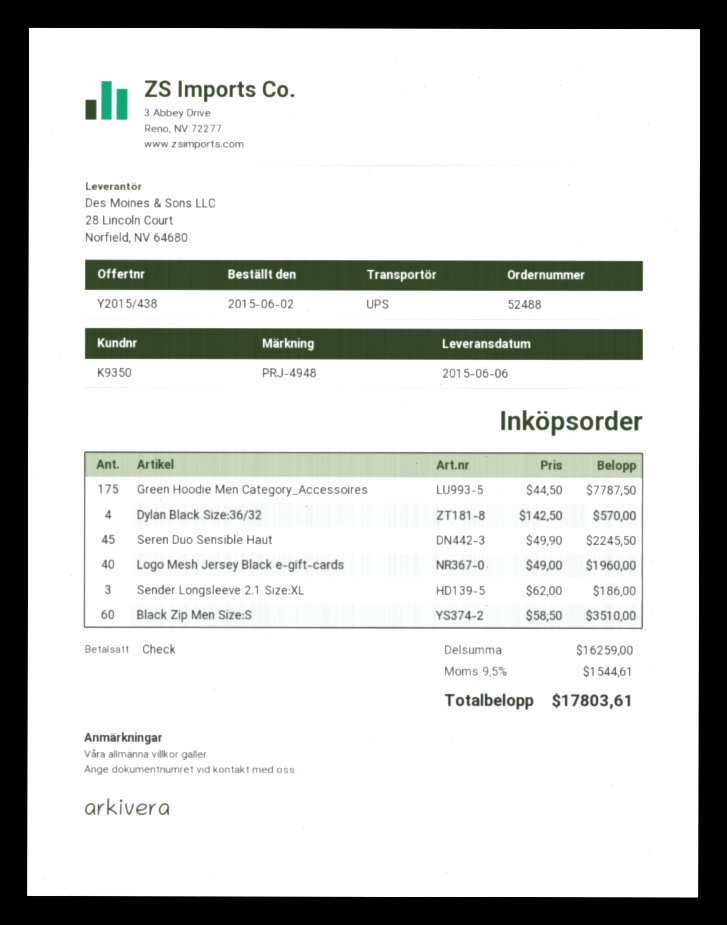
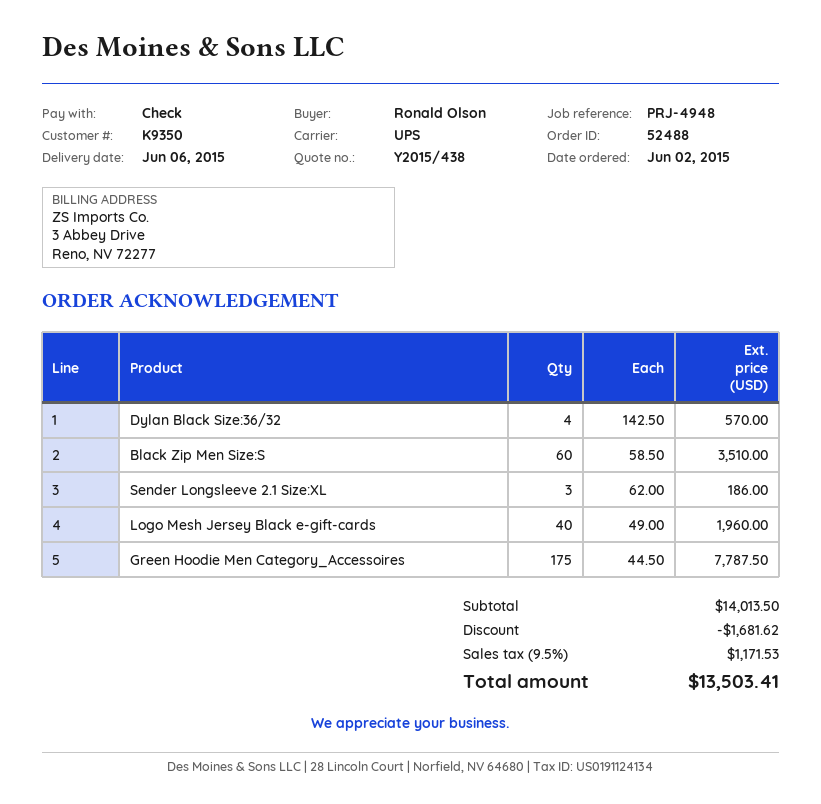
Seren Duo Sensible Haut: 45 x 49.90 = 2245.50 -> none
subtotal: 16259.00 -> 14013.50
discount: none -> 1681.62
tax: 9.5% = 1544.61 -> 9.5% = 1171.53
total: 17803.61 -> 13503.41

